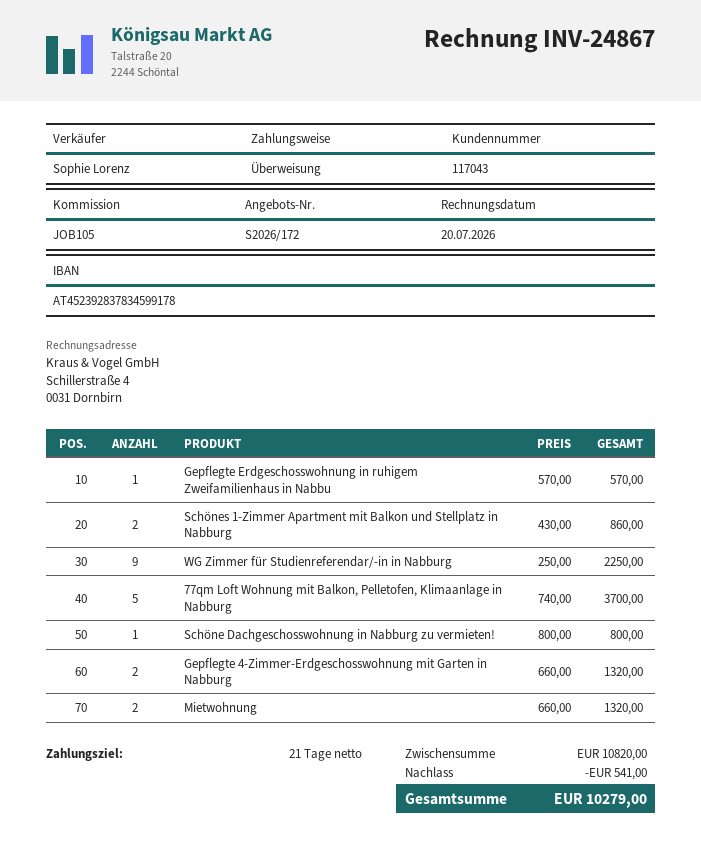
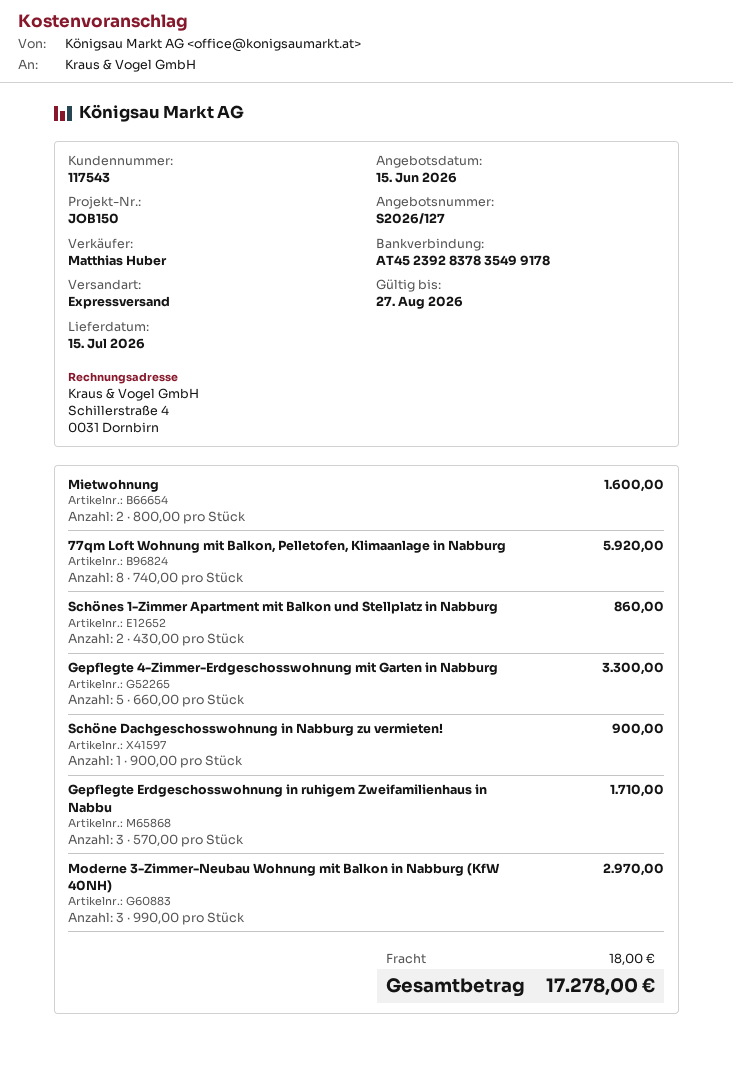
quote number: S2026/172 -> S2026/127
customer number: 117043 -> 117543
reference: JOB105 -> JOB150
sales rep: Sophie Lorenz -> Matthias Huber
bank account: AT452392837834599178 -> AT452392837835499178
Gepflegte Erdgeschosswohnung in ruhigem Zweifamilienhaus in Nabbu: 1 x 570.00 = 570.00 -> 3 x 570.00 = 1710.00
WG Zimmer für Studienreferendar/-in in Nabburg: 9 x 250.00 = 2250.00 -> none
77qm Loft Wohnung mit Balkon, Pelletofen, Klimaanlage in Nabburg: 5 x 740.00 = 3700.00 -> 8 x 740.00 = 5920.00
Schöne Dachgeschosswohnung in Nabburg zu vermieten!: 1 x 800.00 = 800.00 -> 1 x 900.00 = 900.00
Gepflegte 4-Zimmer-Erdgeschosswohnung mit Garten in Nabburg: 2 x 660.00 = 1320.00 -> 5 x 660.00 = 3300.00
Mietwohnung: 2 x 660.00 = 1320.00 -> 2 x 800.00 = 1600.00
Moderne 3-Zimmer-Neubau Wohnung mit Balkon in Nabburg (KfW 40NH): none -> 3 x 990.00 = 2970.00
discount: 541.00 -> none
shipping: none -> 18.00
total: 10279.00 -> 17278.00

